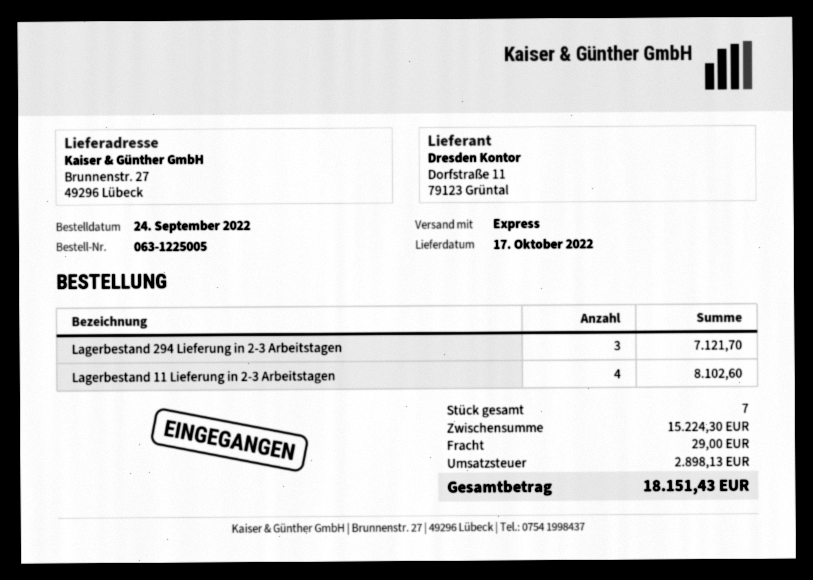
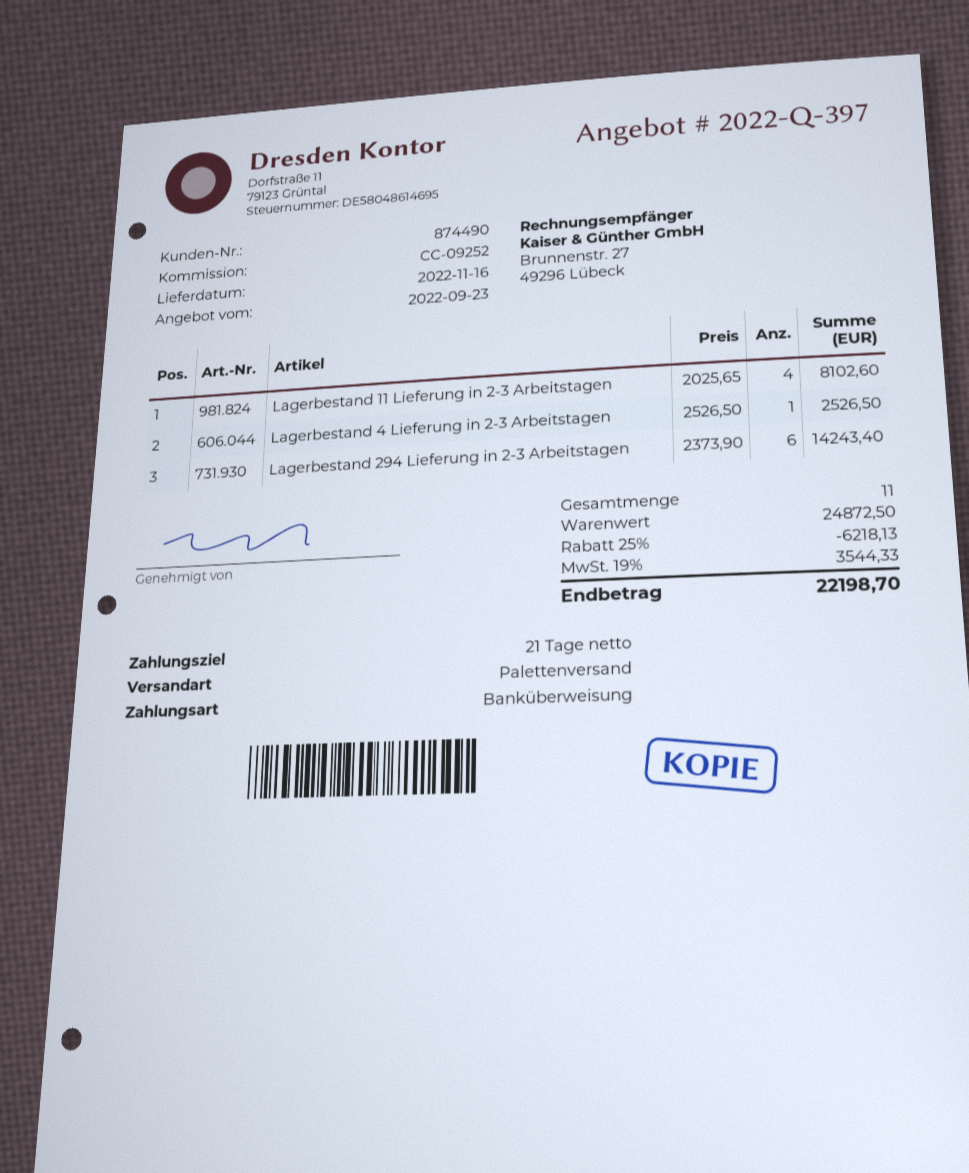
delivery date: 2022-10-17 -> 2022-11-16
shipping method: express -> pallet freight
Lagerbestand 294 Lieferung in 2-3 Arbeitstagen: 3 for 7121.70 -> 6 for 14243.40
Lagerbestand 4 Lieferung in 2-3 Arbeitstagen: none -> 1 for 2526.50
total quantity: 7 -> 11
subtotal: 15224.30 -> 24872.50
discount: none -> 25% = 6218.13
shipping: 29.00 -> none
tax: 2898.13 -> 3544.33
total: 18151.43 -> 22198.70

